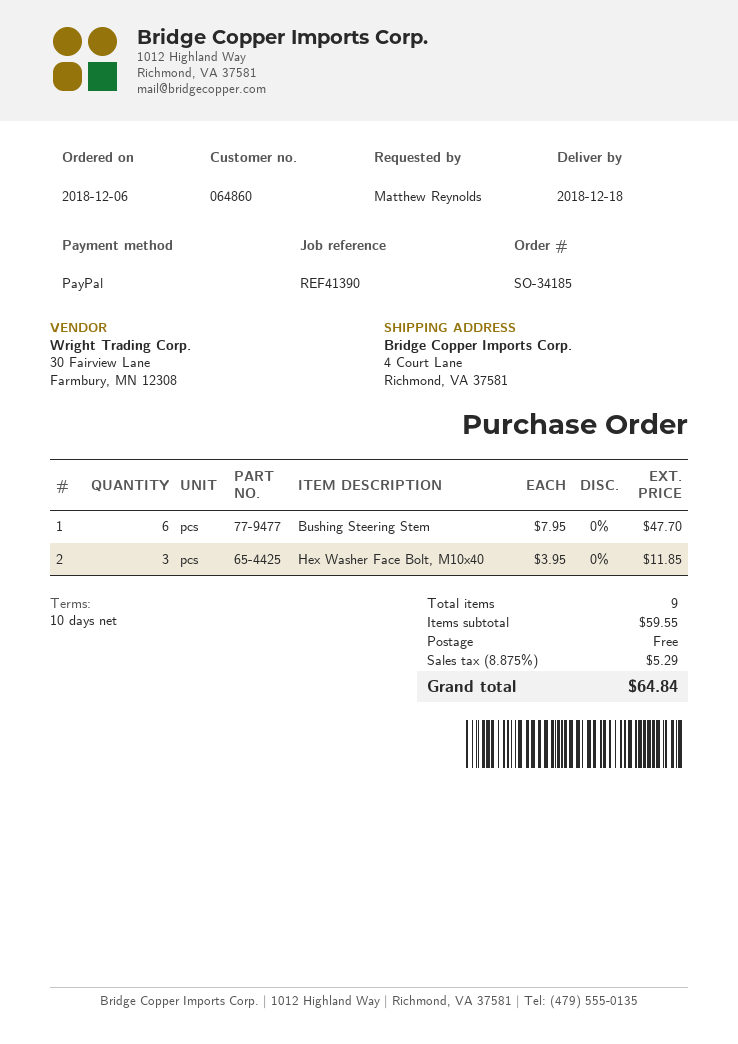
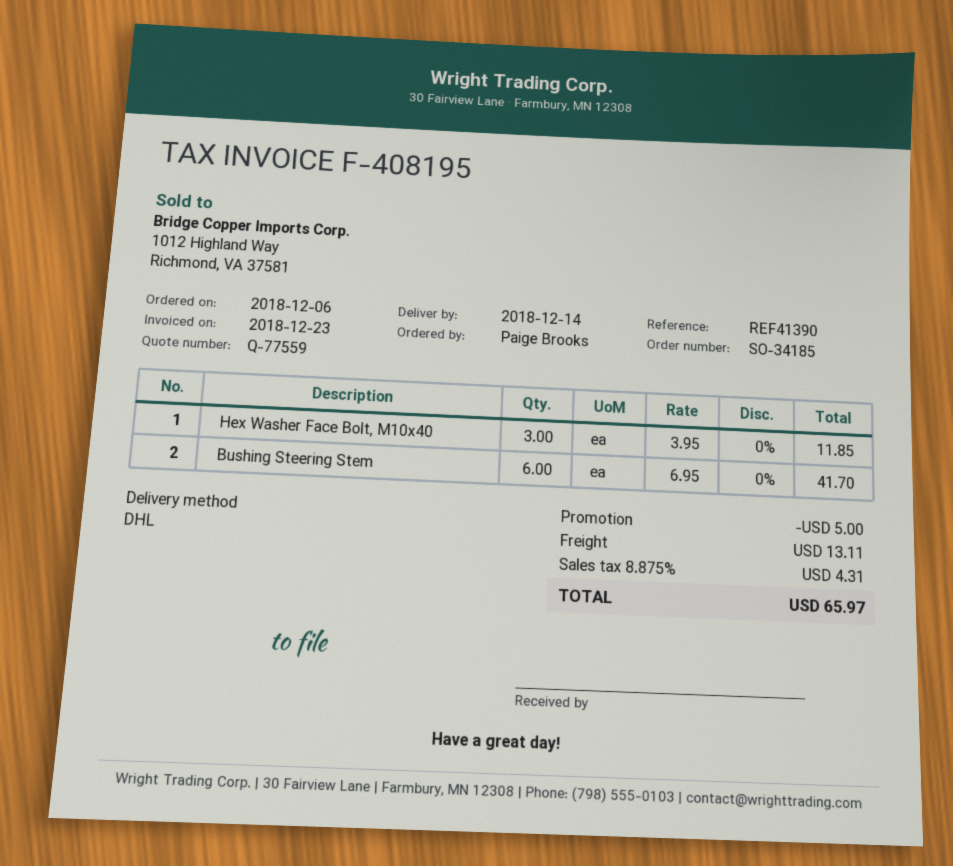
delivery date: 2018-12-18 -> 2018-12-14
ordered by: Matthew Reynolds -> Paige Brooks
Bushing Steering Stem: 6 x 7.95 = 47.70 -> 6 x 6.95 = 41.70
discount: none -> 5.00
shipping: 0.00 -> 13.11
tax: 8.875% = 5.29 -> 8.875% = 4.31
total: 64.84 -> 65.97

